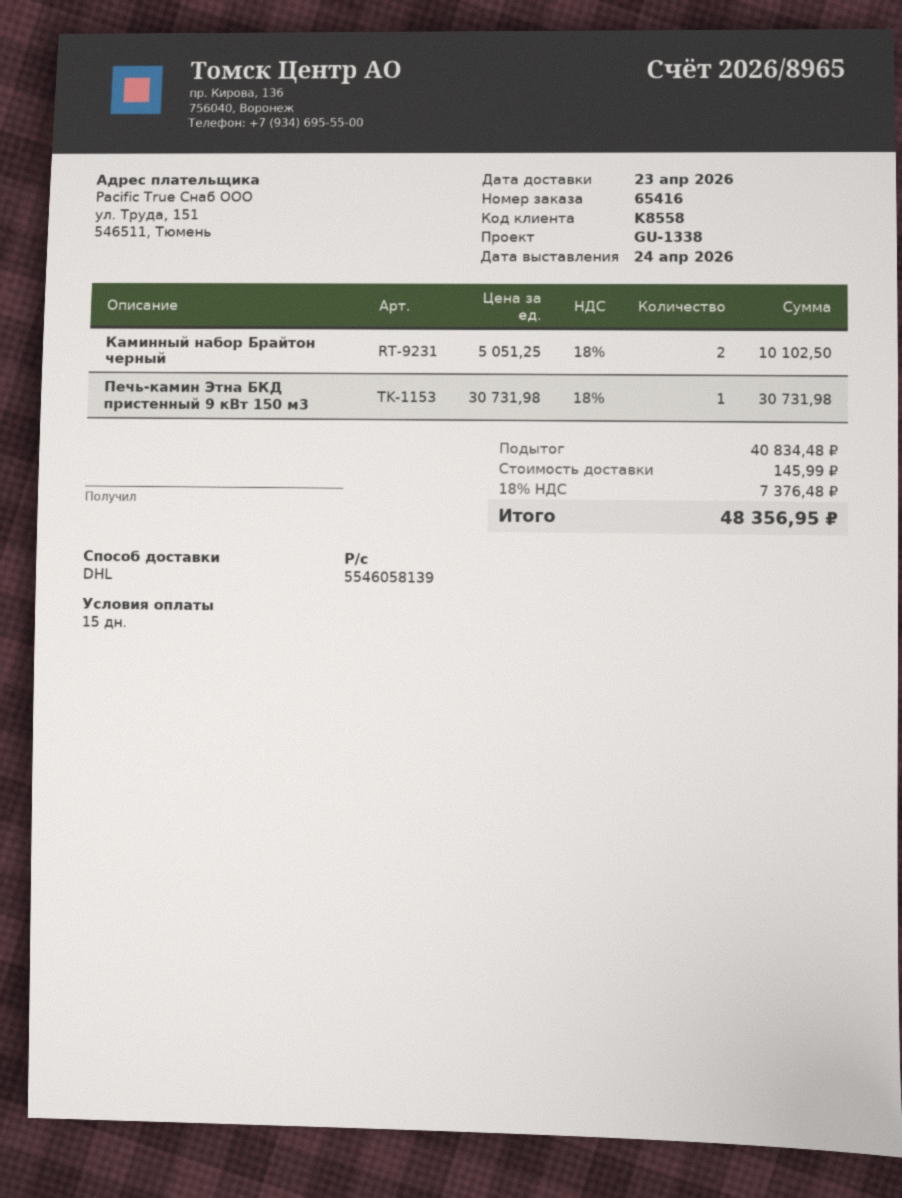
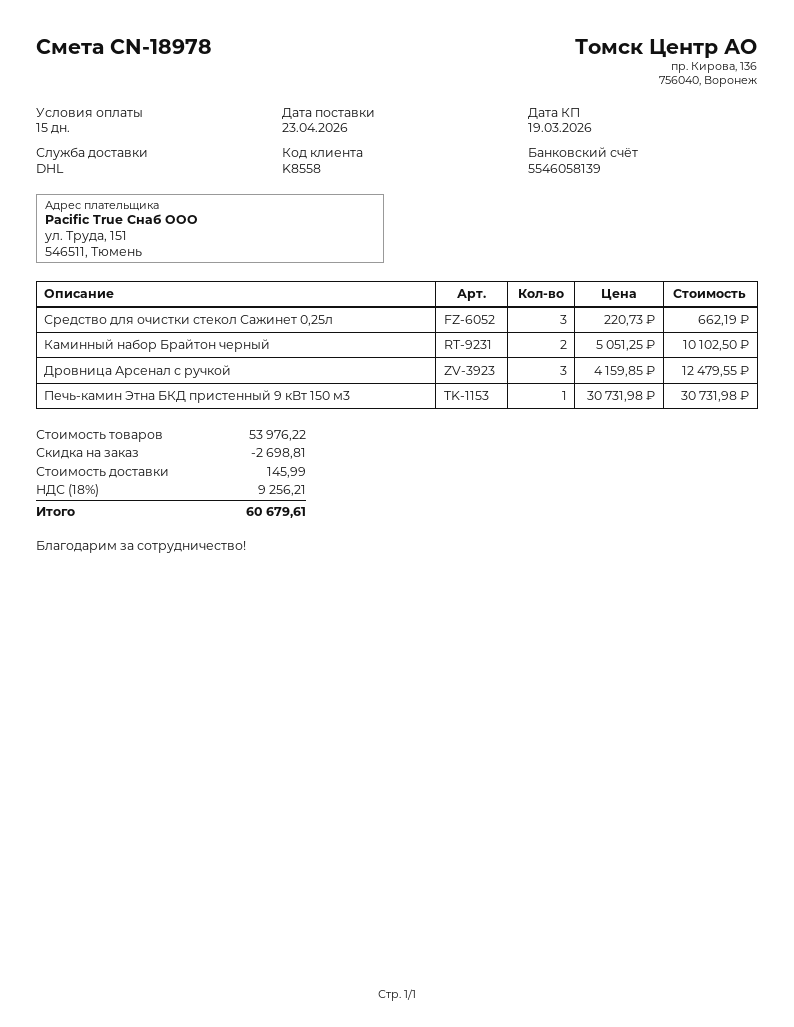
Средство для очистки стекол Сажинет 0,25л: none -> 3 x 220.73 = 662.19
Дровница Арсенал с ручкой: none -> 3 x 4159.85 = 12479.55
subtotal: 40834.48 -> 53976.22
discount: none -> 2698.81
tax: 18% = 7376.48 -> 18% = 9256.21
total: 48356.95 -> 60679.61

